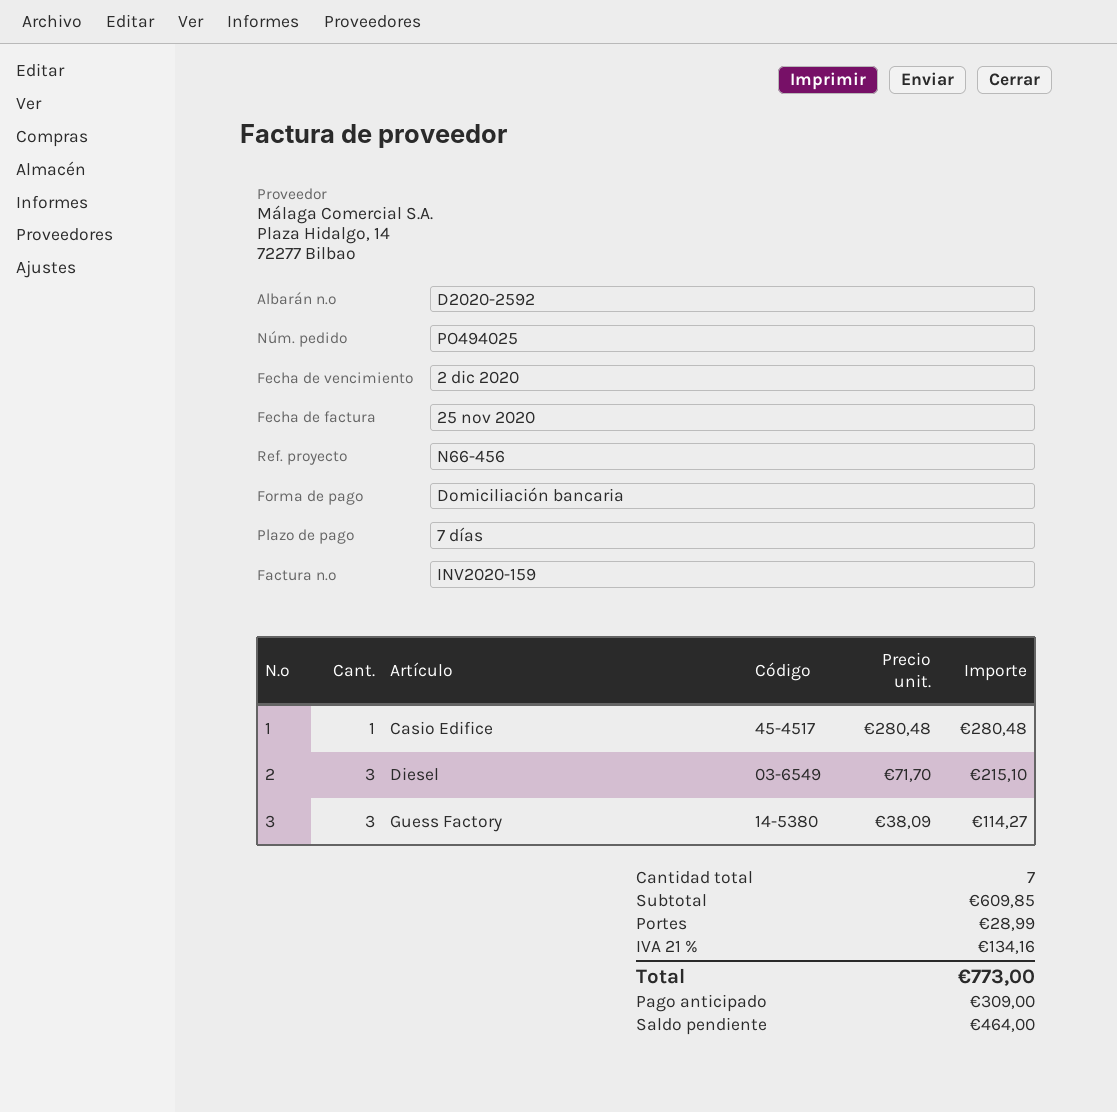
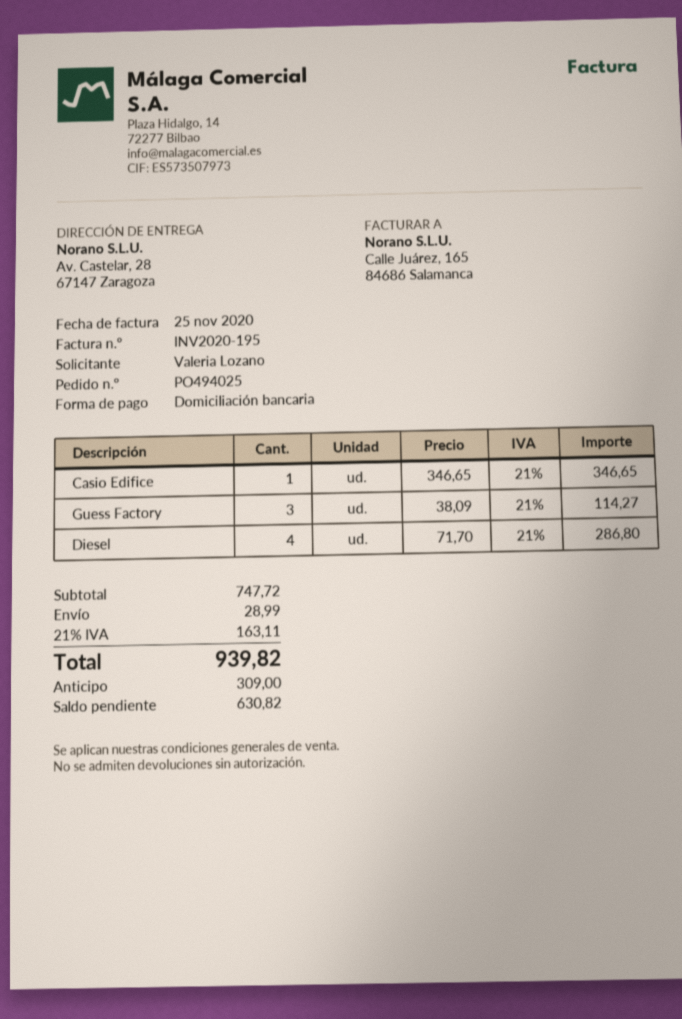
invoice number: INV2020-159 -> INV2020-195
Casio Edifice: 1 x 280.48 = 280.48 -> 1 x 346.65 = 346.65
Diesel: 3 x 71.70 = 215.10 -> 4 x 71.70 = 286.80
subtotal: 609.85 -> 747.72
tax: 21% = 134.16 -> 21% = 163.11
total: 773.00 -> 939.82
balance: 464.00 -> 630.82

